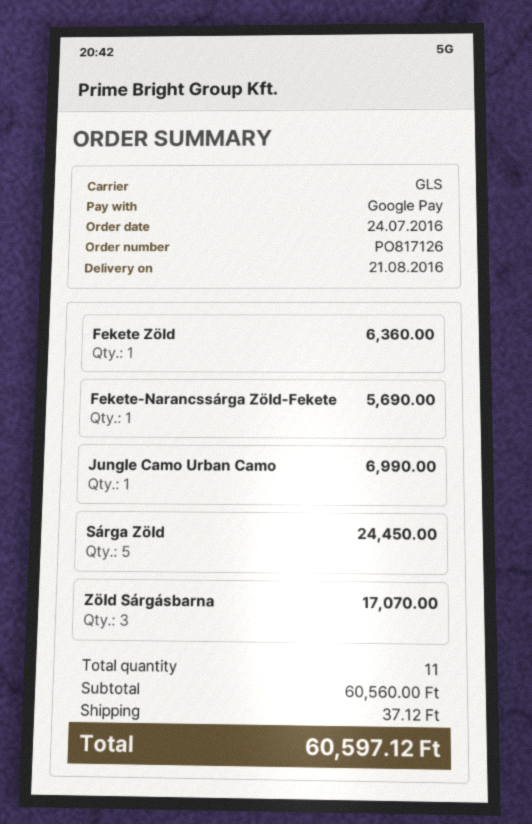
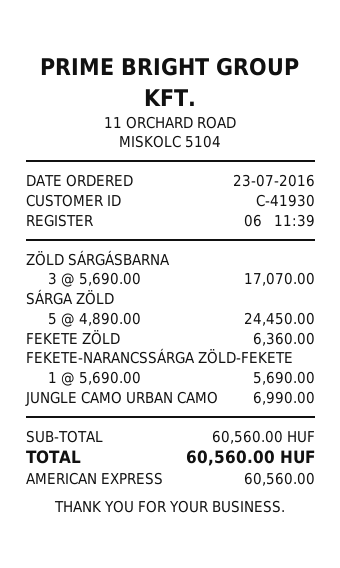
order date: 2016-07-24 -> 2016-07-23
payment method: Google Pay -> American Express
shipping: 37.12 -> none
total: 60597.12 -> 60560.00

